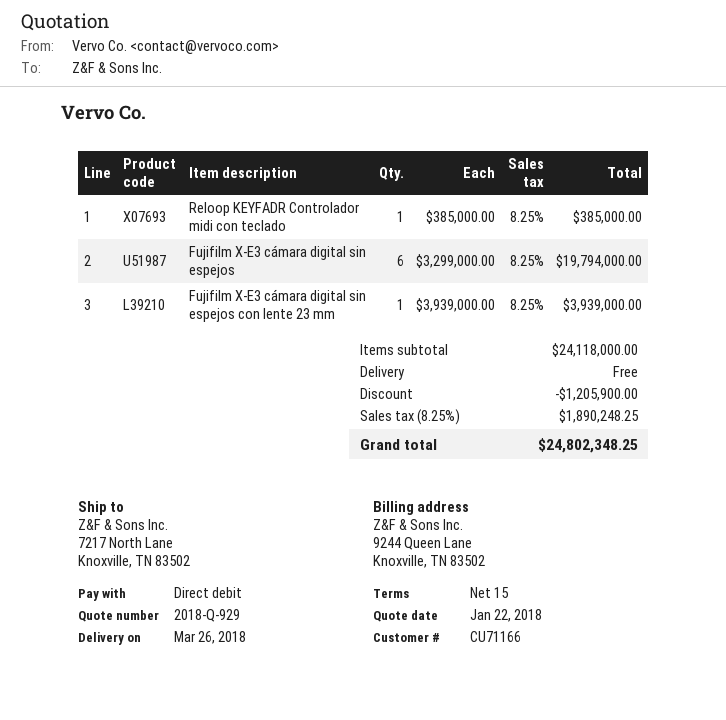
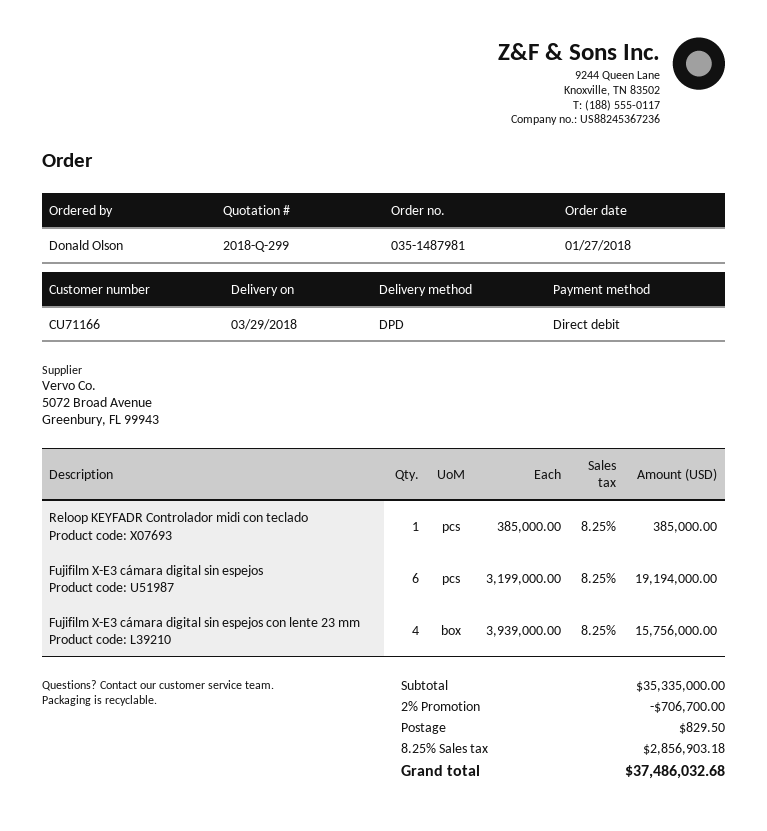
quote number: 2018-Q-929 -> 2018-Q-299
delivery date: 2018-03-26 -> 2018-03-29
Fujifilm X-E3 cámara digital sin espejos: 6 x 3299000.00 = 19794000.00 -> 6 x 3199000.00 = 19194000.00
Fujifilm X-E3 cámara digital sin espejos con lente 23 mm: 1 x 3939000.00 = 3939000.00 -> 4 x 3939000.00 = 15756000.00
subtotal: 24118000.00 -> 35335000.00
discount: 1205900.00 -> 706700.00
shipping: 0.00 -> 829.50
tax: 8.25% = 1890248.25 -> 8.25% = 2856903.18
total: 24802348.25 -> 37486032.68

